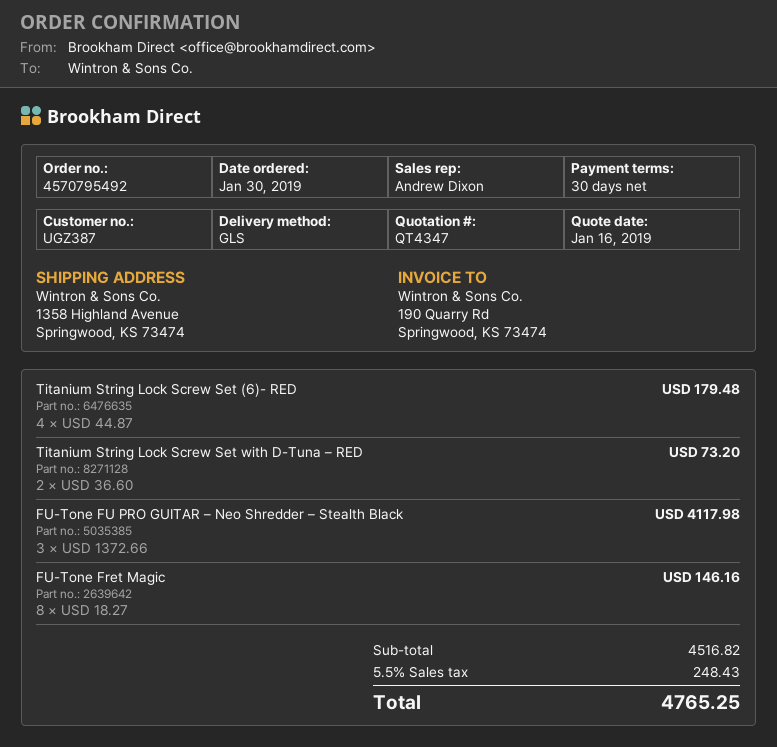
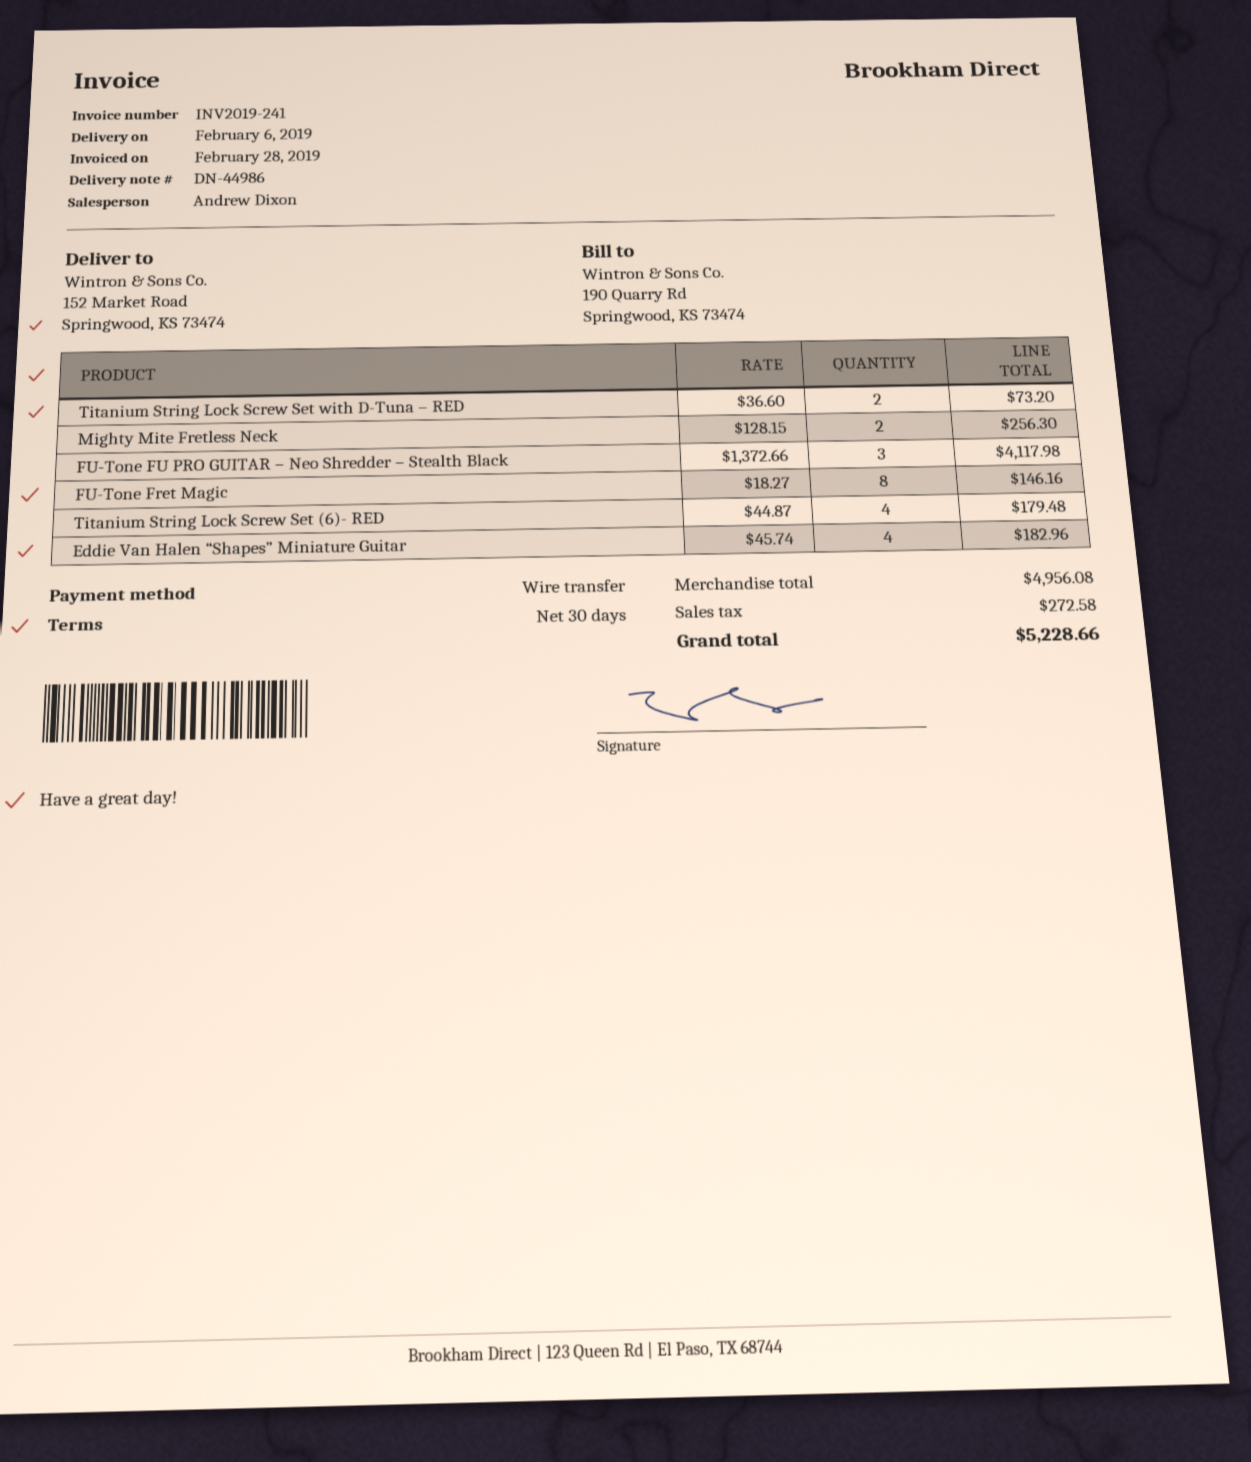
ship to: 1358 Highland Avenue, Springwood, KS 73474 -> 152 Market Road, Springwood, KS 73474
Mighty Mite Fretless Neck: none -> 2 x 128.15 = 256.30
Eddie Van Halen “Shapes” Miniature Guitar: none -> 4 x 45.74 = 182.96
subtotal: 4516.82 -> 4956.08
tax: 248.43 -> 272.58
total: 4765.25 -> 5228.66

